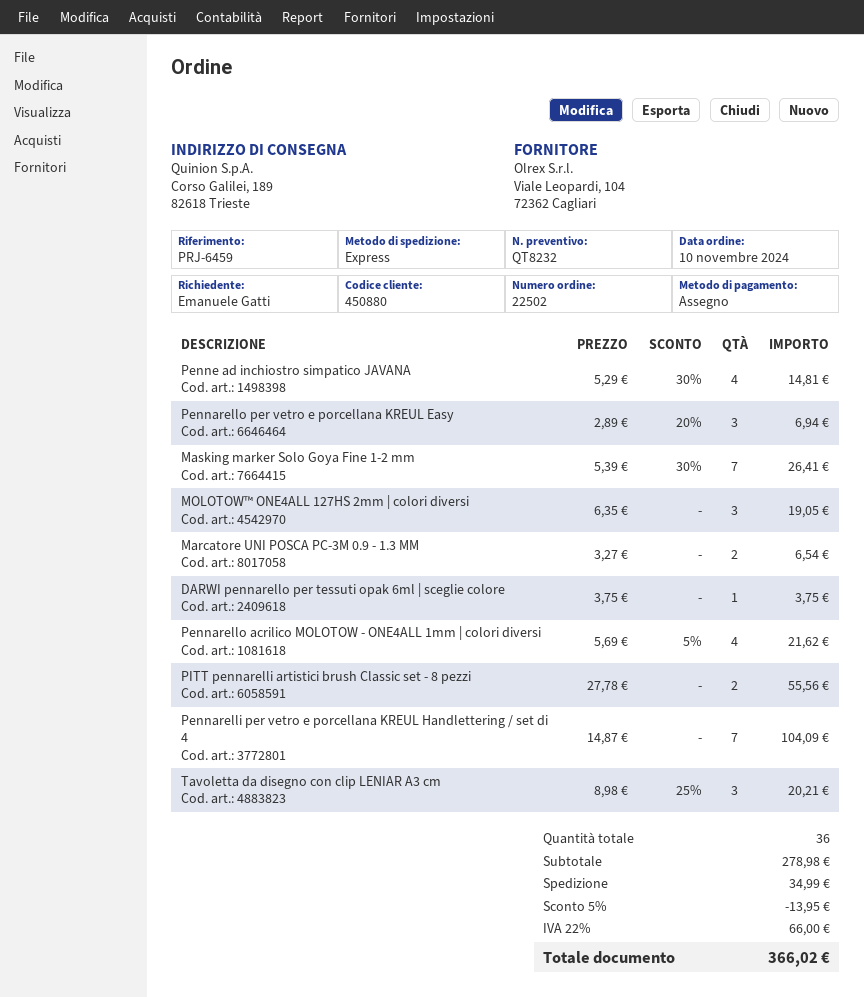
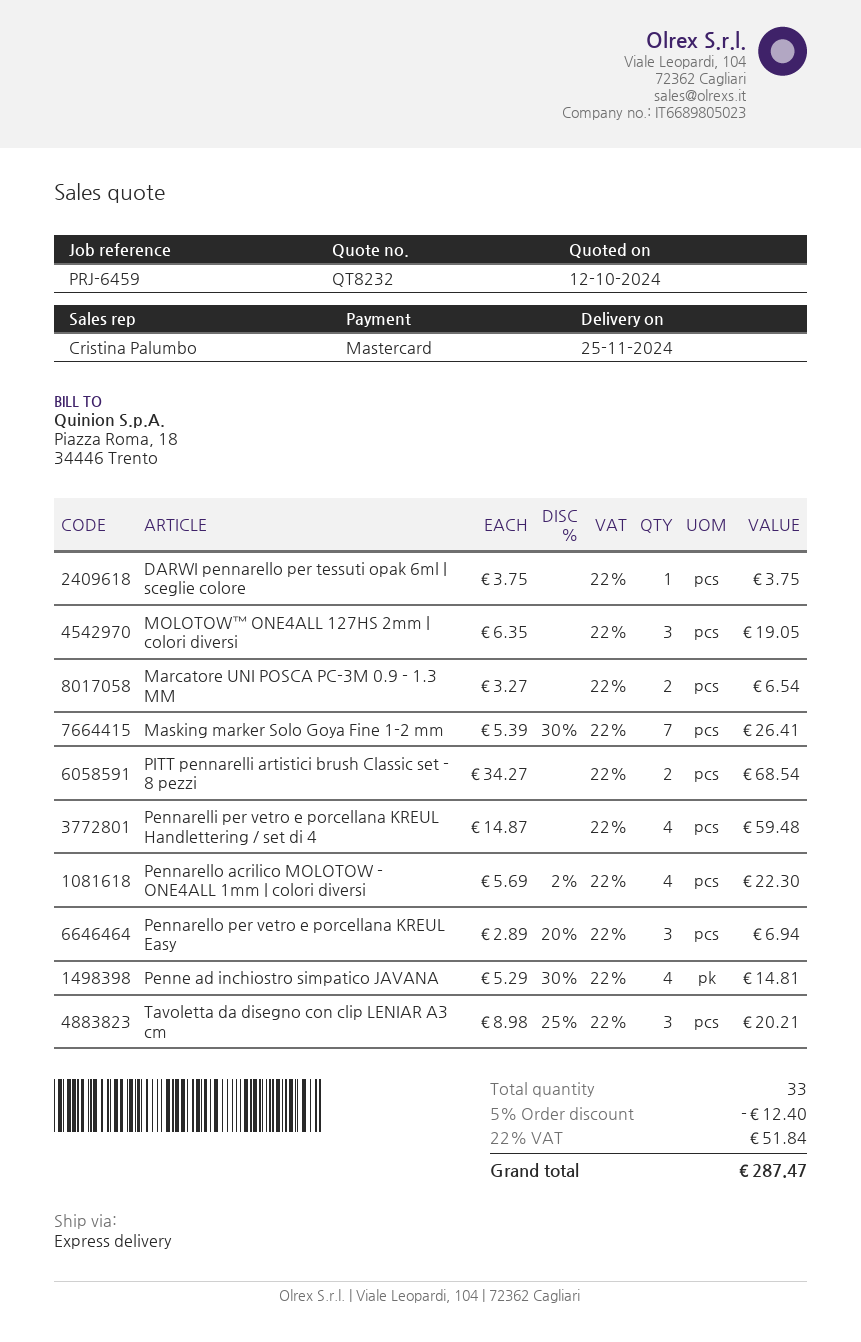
payment method: cheque -> Mastercard
Pennarello acrilico MOLOTOW - ONE4ALL 1mm | colori diversi: 4 x 5.69 - 5% = 21.62 -> 4 x 5.69 - 2% = 22.30
PITT pennarelli artistici brush Classic set - 8 pezzi: 2 x 27.78 = 55.56 -> 2 x 34.27 = 68.54
Pennarelli per vetro e porcellana KREUL Handlettering / set di 4: 7 x 14.87 = 104.09 -> 4 x 14.87 = 59.48
total quantity: 36 -> 33
discount: 5% = 13.95 -> 5% = 12.40
shipping: 34.99 -> none
tax: 22% = 66.00 -> 22% = 51.84
total: 366.02 -> 287.47

